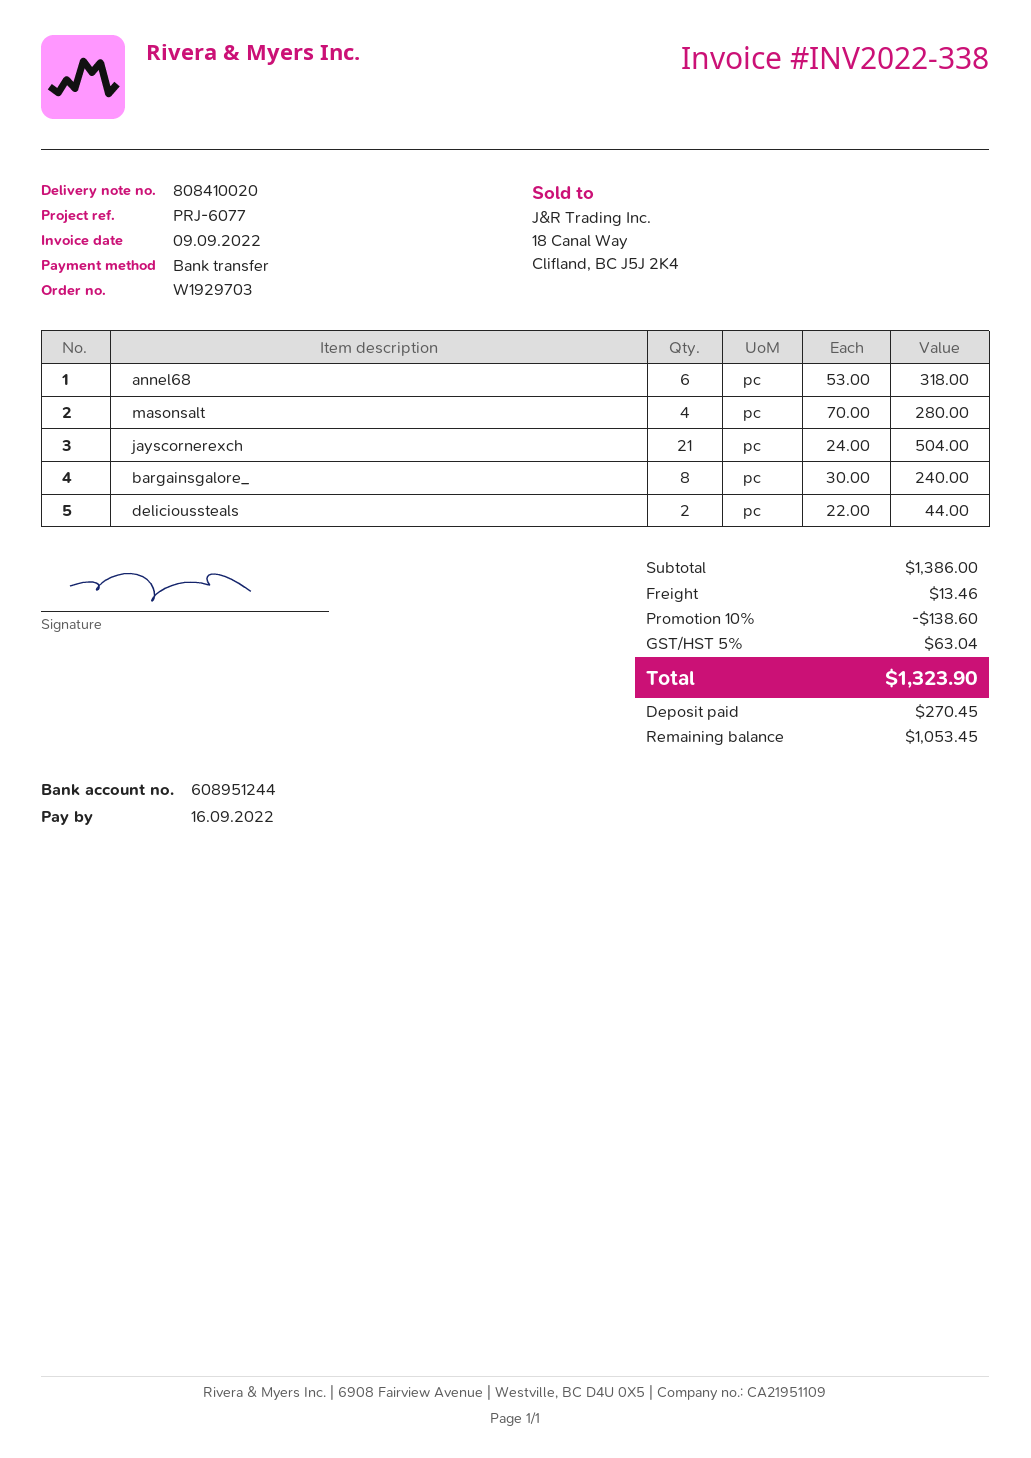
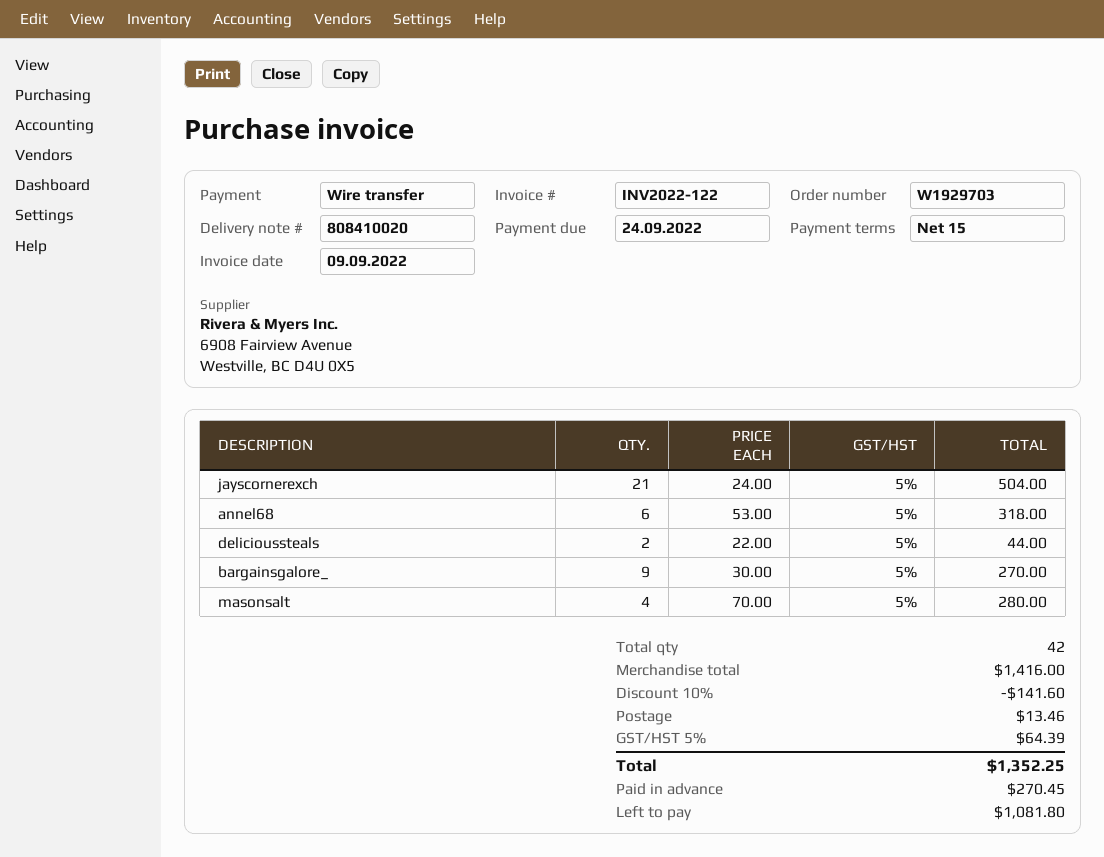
invoice number: INV2022-338 -> INV2022-122
due date: 2022-09-16 -> 2022-09-24
bargainsgalore_: 8 x 30.00 = 240.00 -> 9 x 30.00 = 270.00
subtotal: 1386.00 -> 1416.00
discount: 10% = 138.60 -> 10% = 141.60
tax: 5% = 63.04 -> 5% = 64.39
total: 1323.90 -> 1352.25
balance: 1053.45 -> 1081.80

